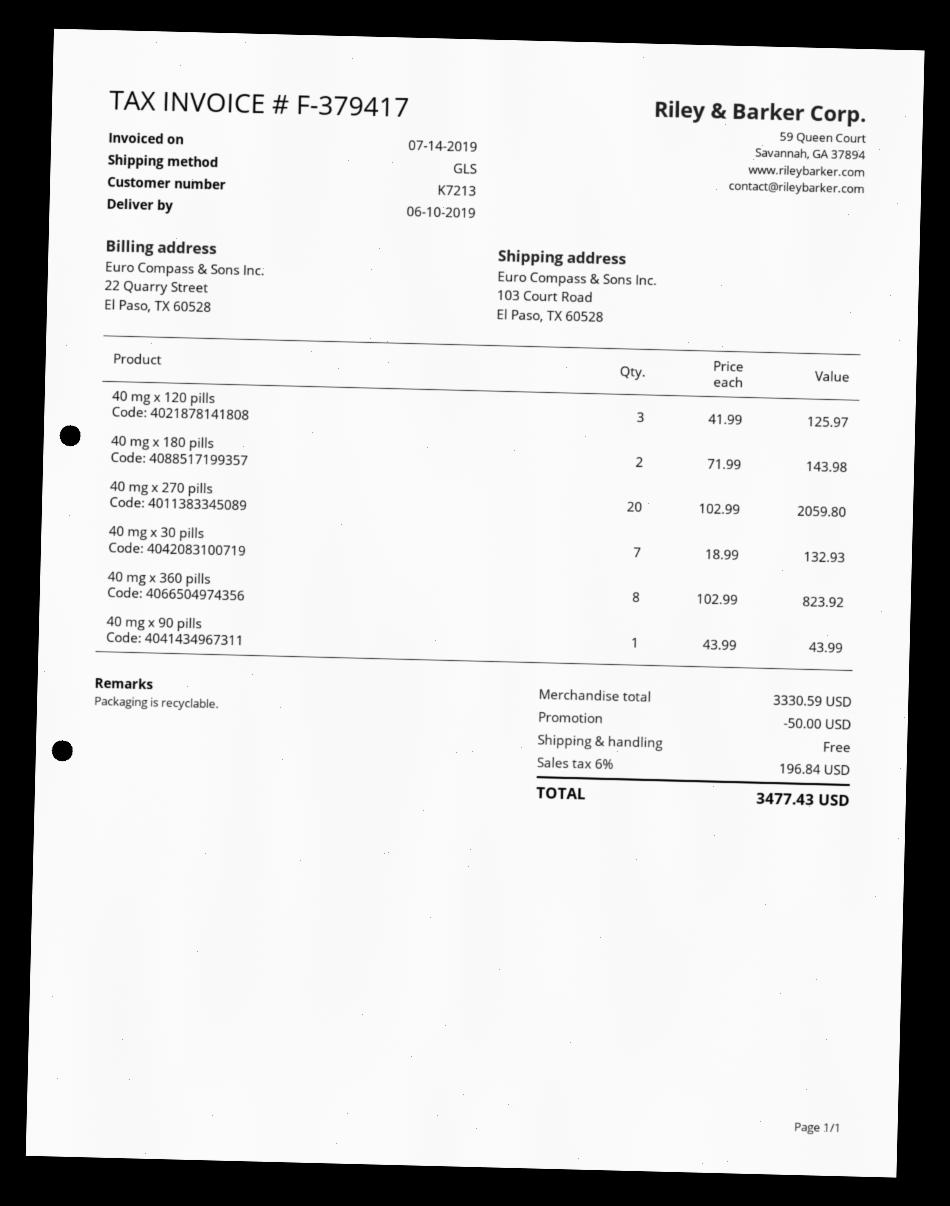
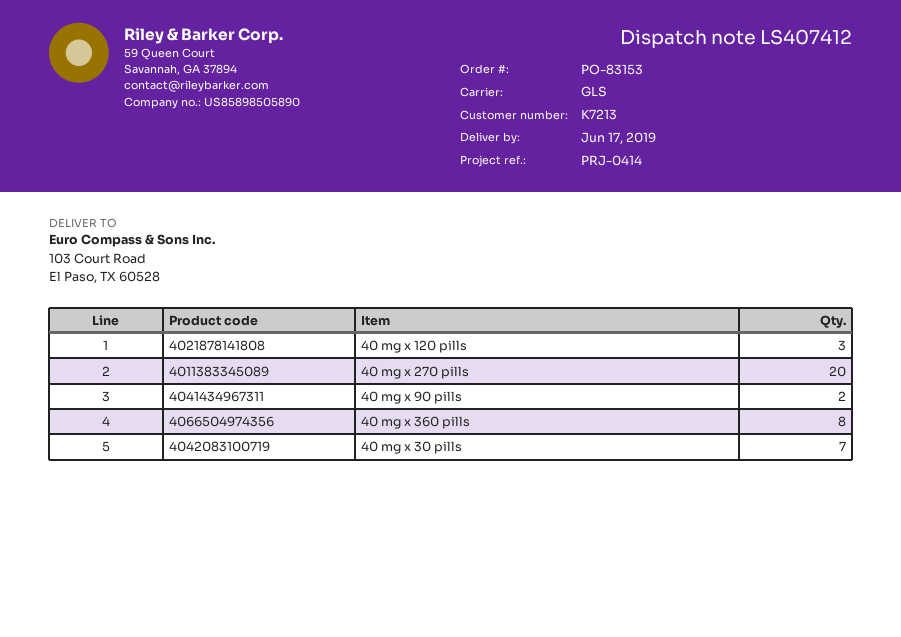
delivery date: 2019-06-10 -> 2019-06-17
40 mg x 180 pills: 2 -> none
40 mg x 90 pills: 1 -> 2

